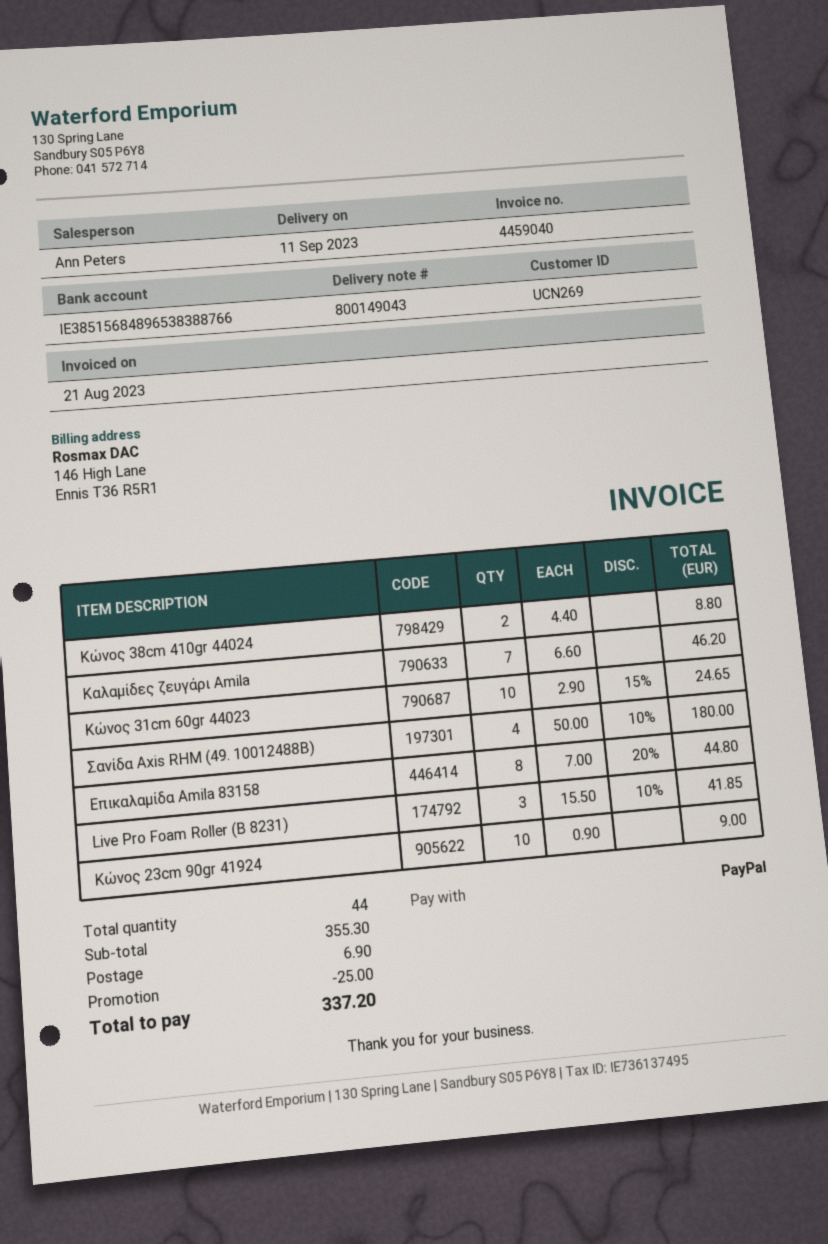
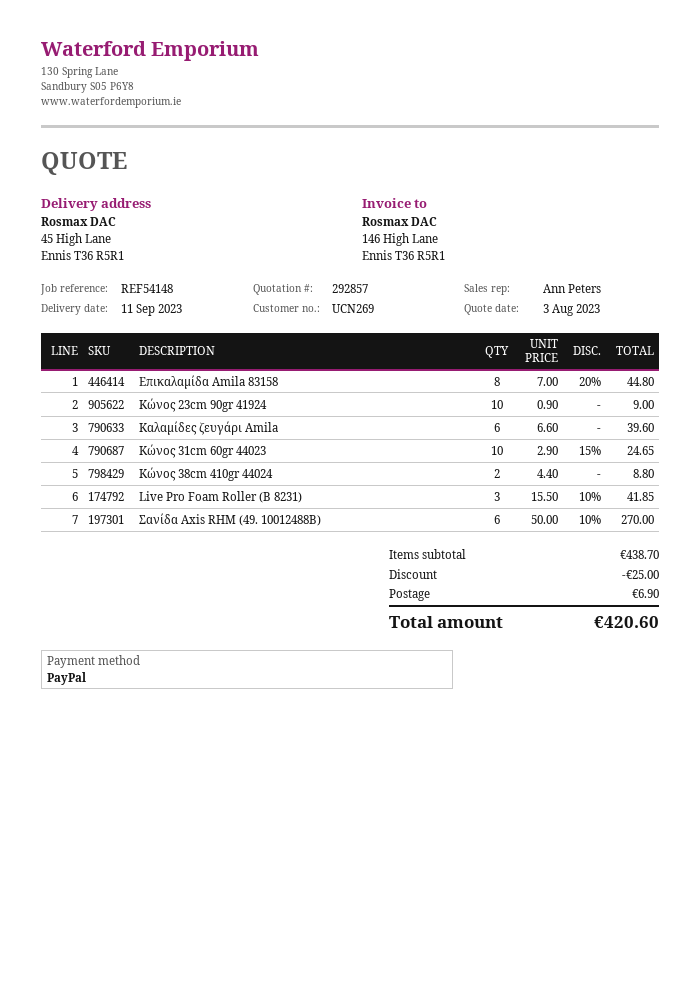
Καλαμίδες ζευγάρι Amila: 7 x 6.60 = 46.20 -> 6 x 6.60 = 39.60
Σανίδα Axis RHM (49. 10012488B): 4 x 50.00 - 10% = 180.00 -> 6 x 50.00 - 10% = 270.00
subtotal: 355.30 -> 438.70
total: 337.20 -> 420.60

